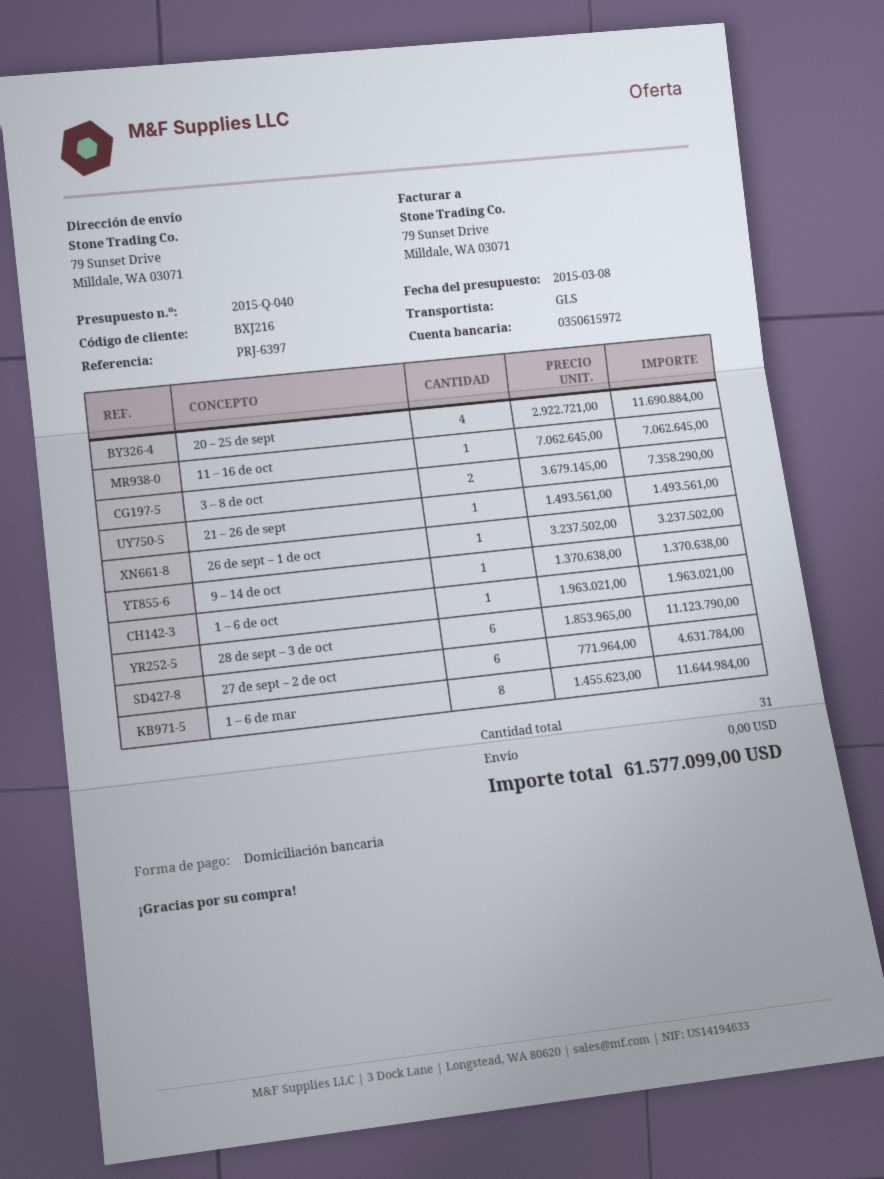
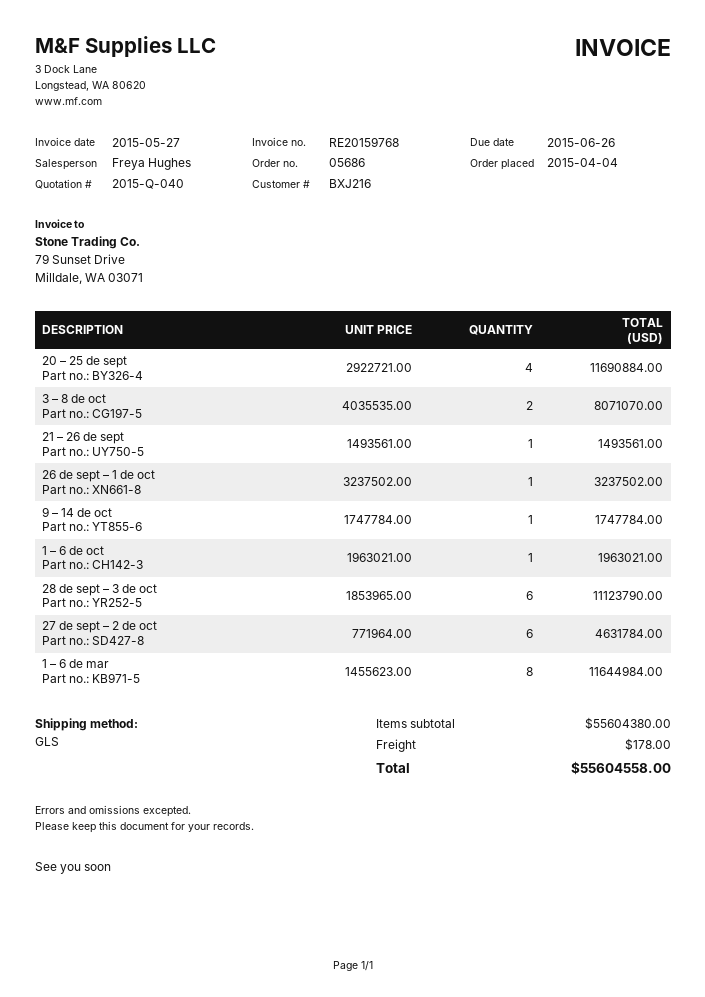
11 – 16 de oct: 1 x 7062645.00 = 7062645.00 -> none
3 – 8 de oct: 2 x 3679145.00 = 7358290.00 -> 2 x 4035535.00 = 8071070.00
9 – 14 de oct: 1 x 1370638.00 = 1370638.00 -> 1 x 1747784.00 = 1747784.00
shipping: 0.00 -> 178.00
total: 61577099.00 -> 55604558.00

